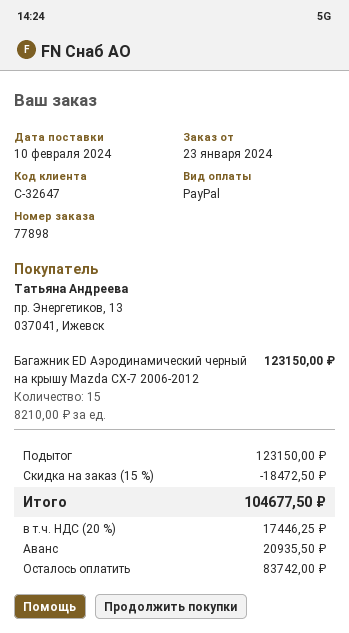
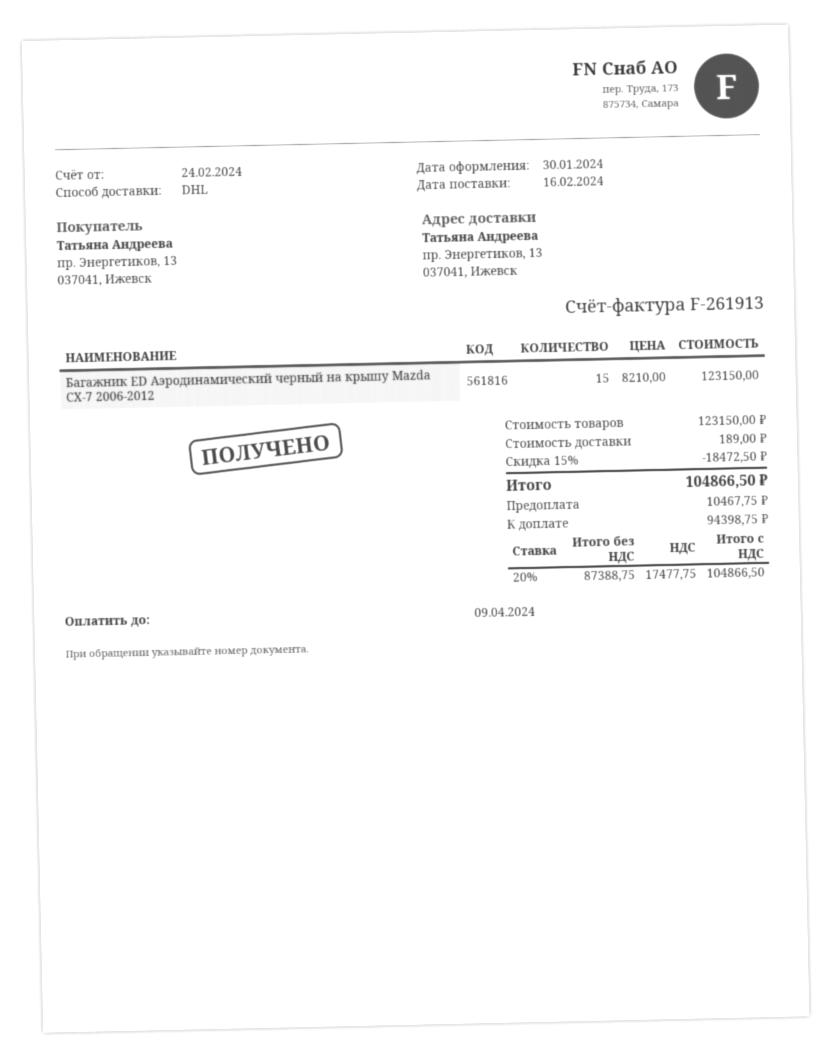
order date: 2024-01-23 -> 2024-01-30
delivery date: 2024-02-10 -> 2024-02-16
shipping: none -> 189.00
tax: 20% = 17446.25 -> 20% = 17477.75
total: 104677.50 -> 104866.50
deposit: 20935.50 -> 10467.75
balance: 83742.00 -> 94398.75

